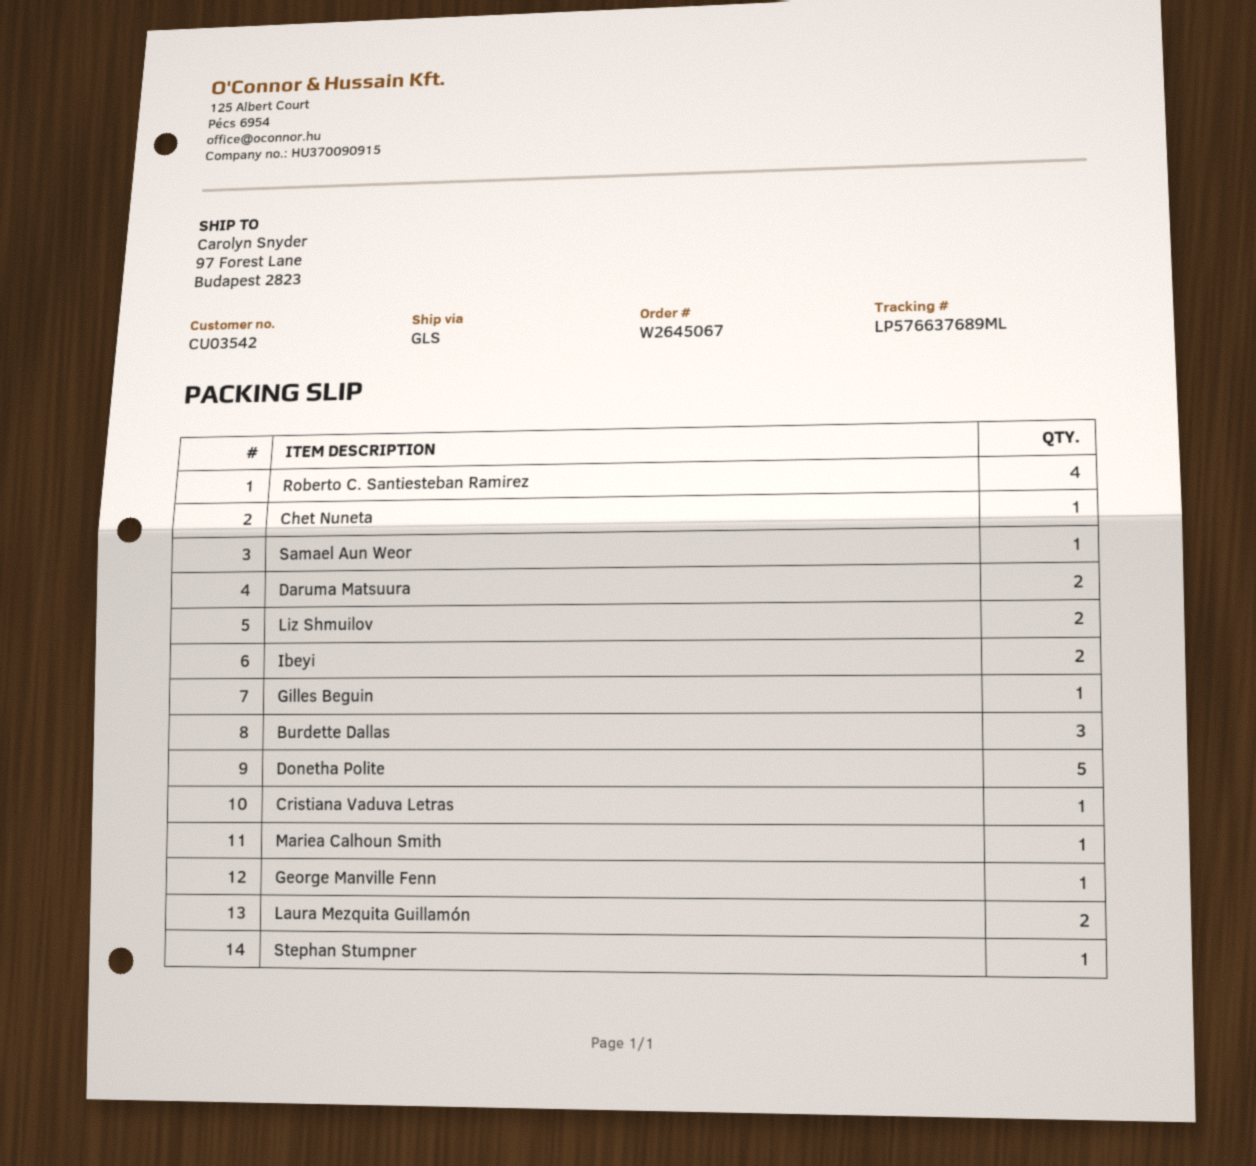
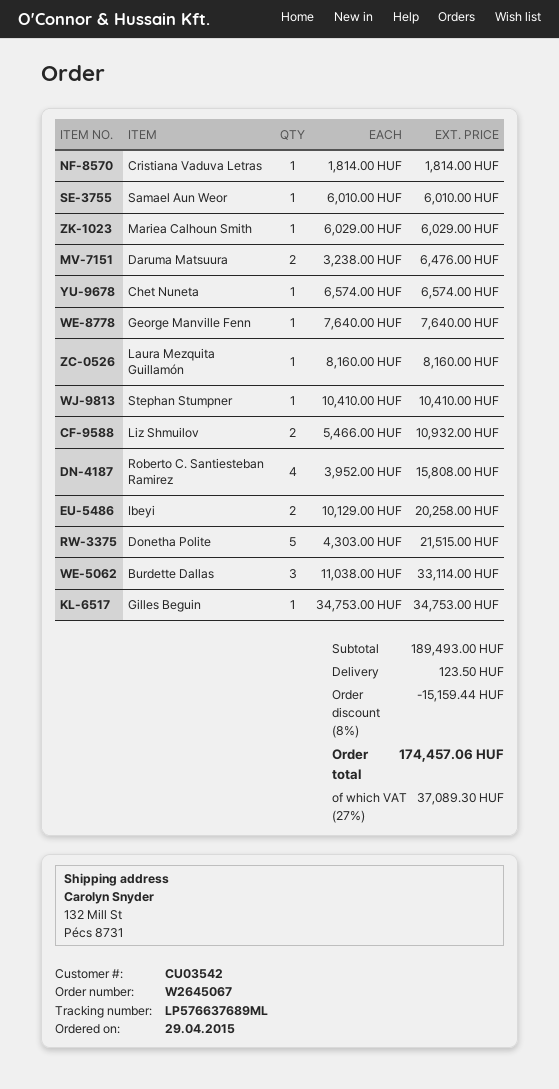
ship to: 97 Forest Lane, Budapest 2823 -> 132 Mill St, Pécs 8731
Laura Mezquita Guillamón: 2 -> 1

